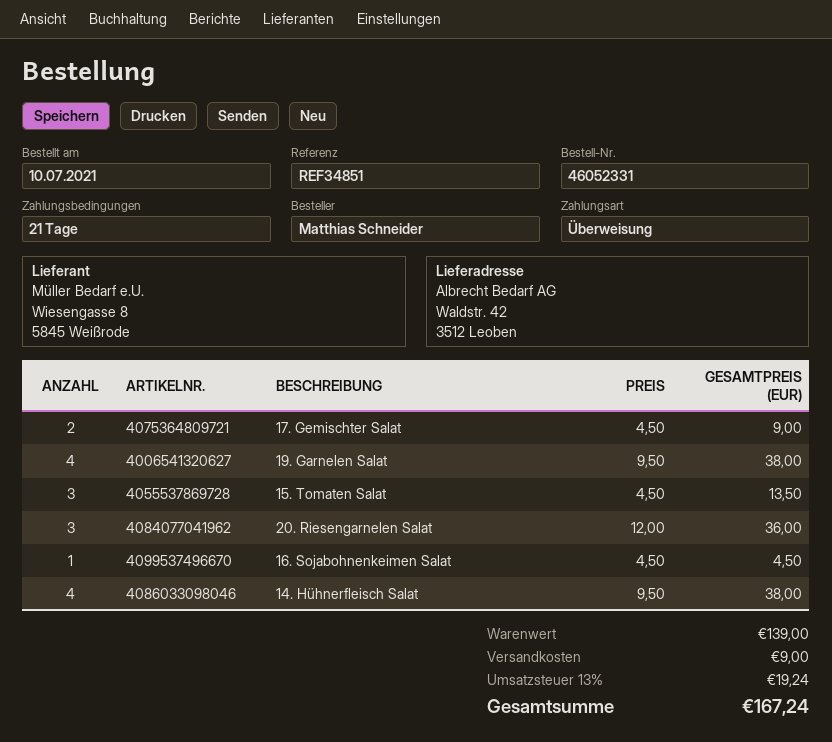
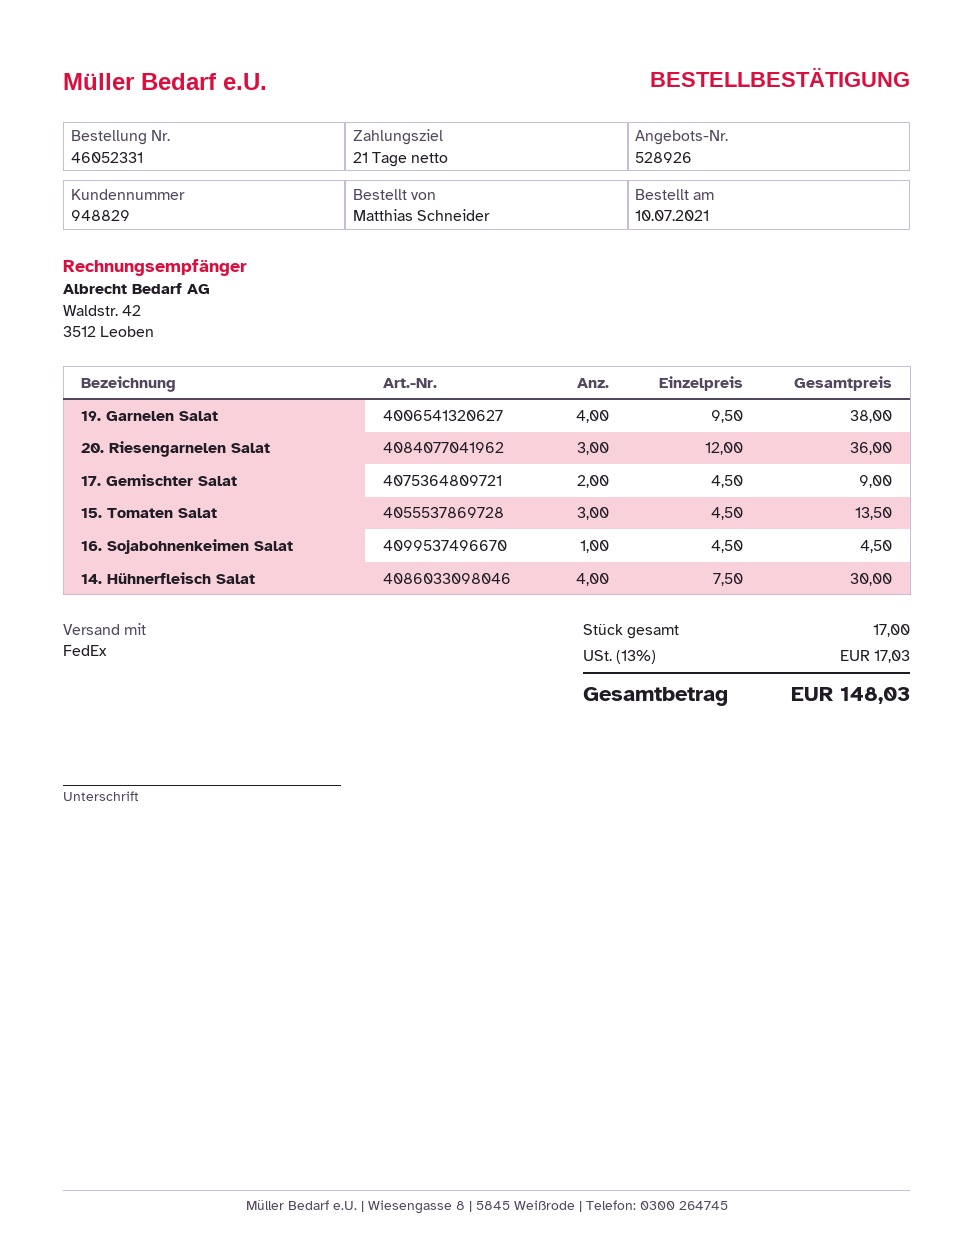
14. Hühnerfleisch Salat: 4 x 9.50 = 38.00 -> 4 x 7.50 = 30.00
shipping: 9.00 -> none
tax: 13% = 19.24 -> 13% = 17.03
total: 167.24 -> 148.03

